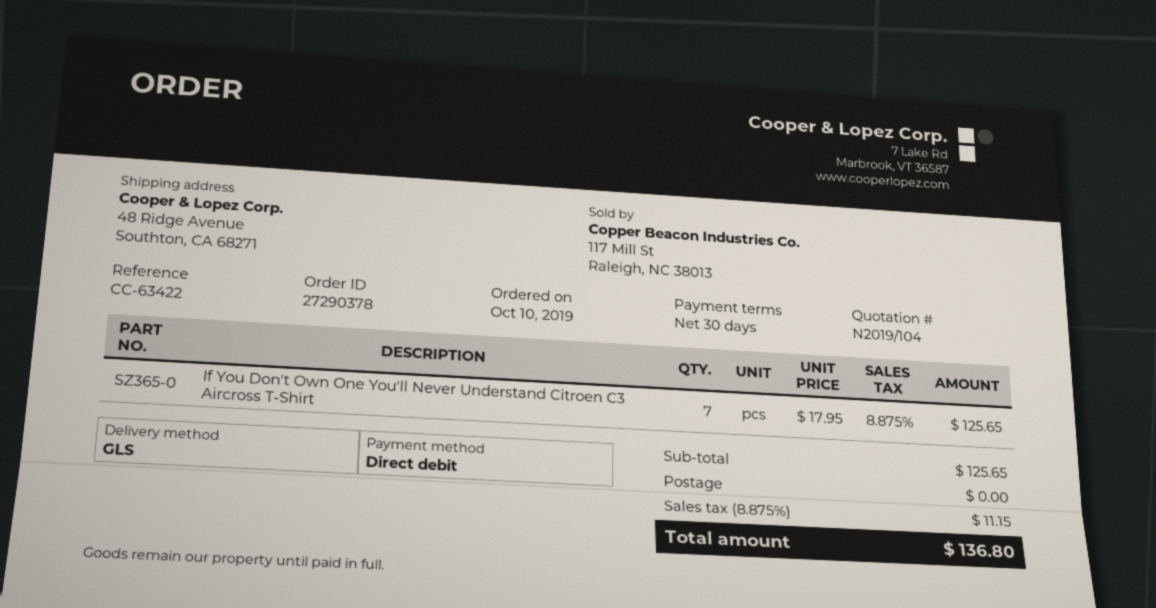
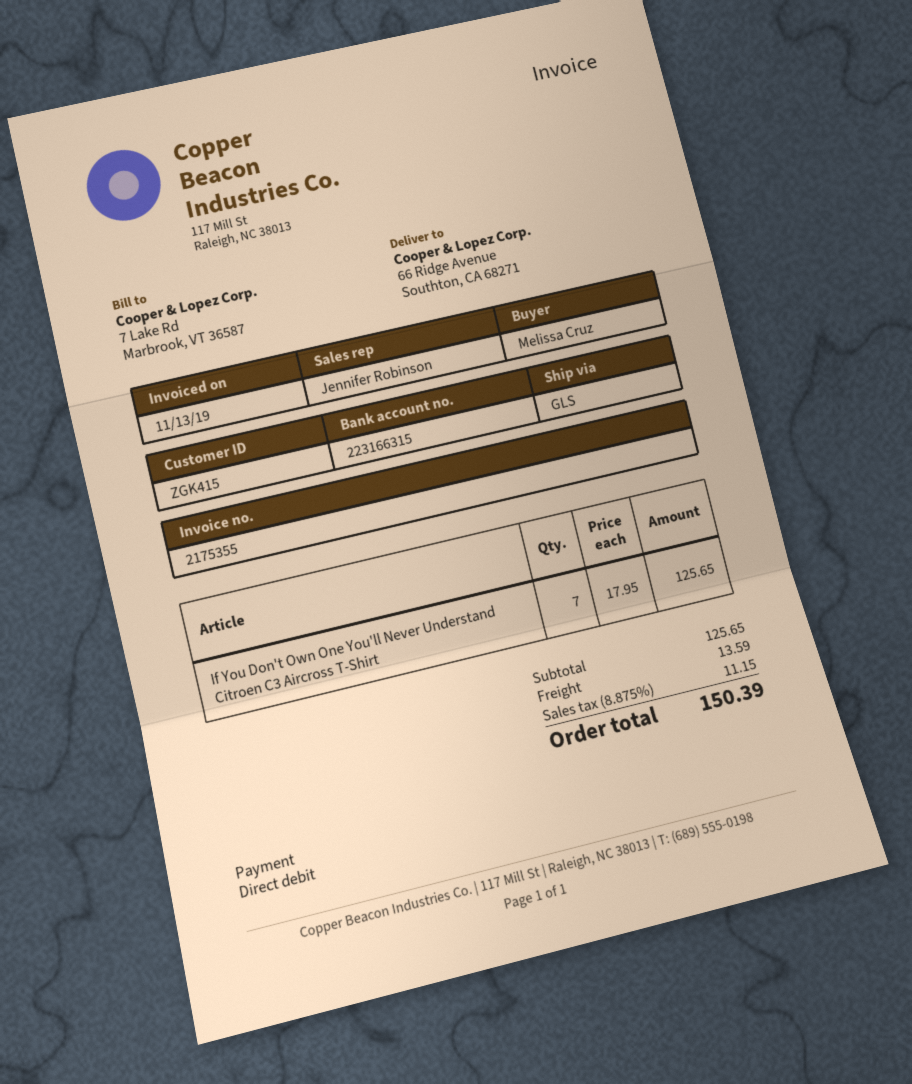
ship to: 48 Ridge Avenue, Southton, CA 68271 -> 66 Ridge Avenue, Southton, CA 68271
shipping: 0.00 -> 13.59
total: 136.80 -> 150.39

